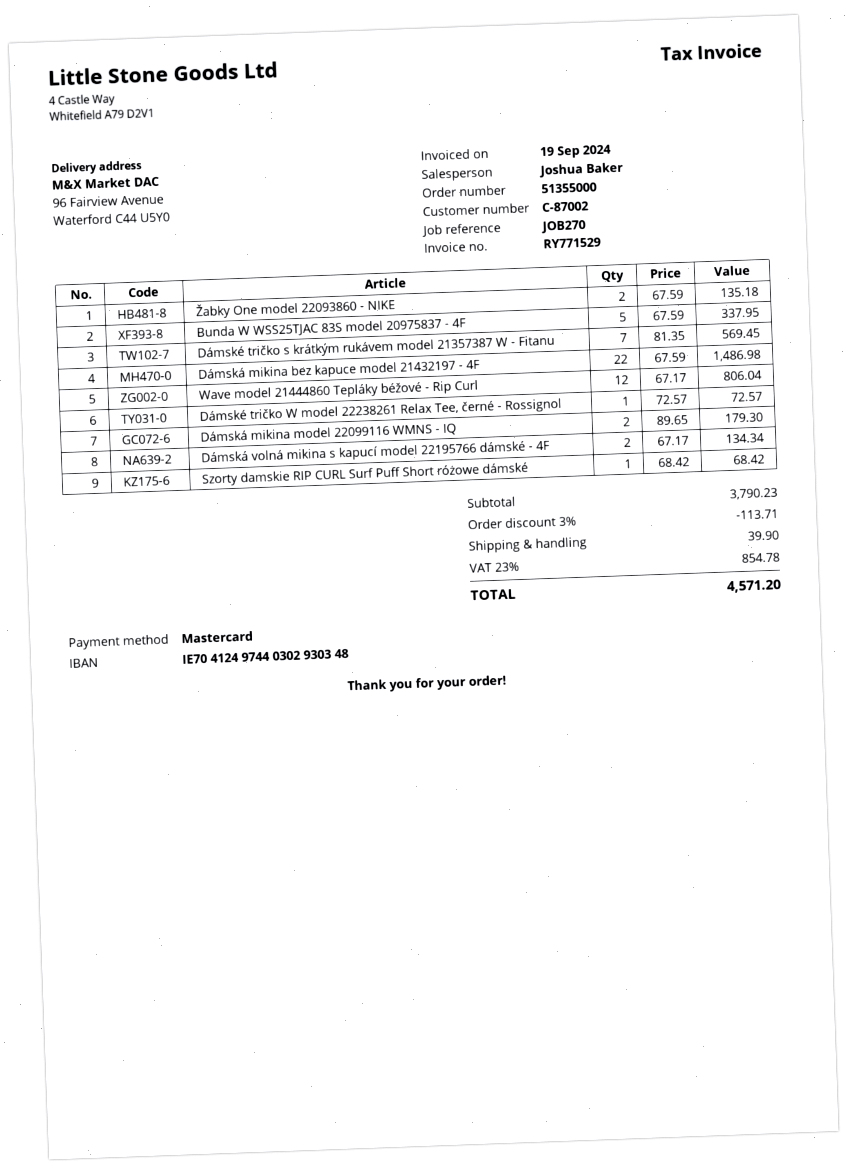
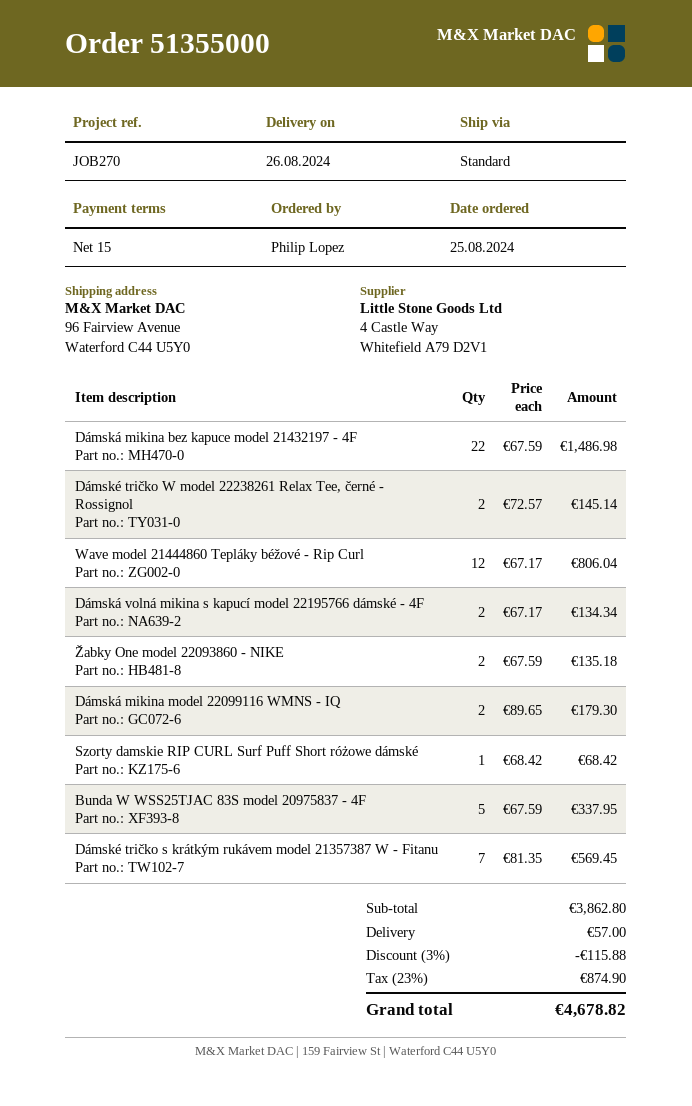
Dámské tričko W model 22238261 Relax Tee, černé - Rossignol: 1 x 72.57 = 72.57 -> 2 x 72.57 = 145.14
subtotal: 3790.23 -> 3862.80
discount: 3% = 113.71 -> 3% = 115.88
shipping: 39.90 -> 57.00
tax: 23% = 854.78 -> 23% = 874.90
total: 4571.20 -> 4678.82

